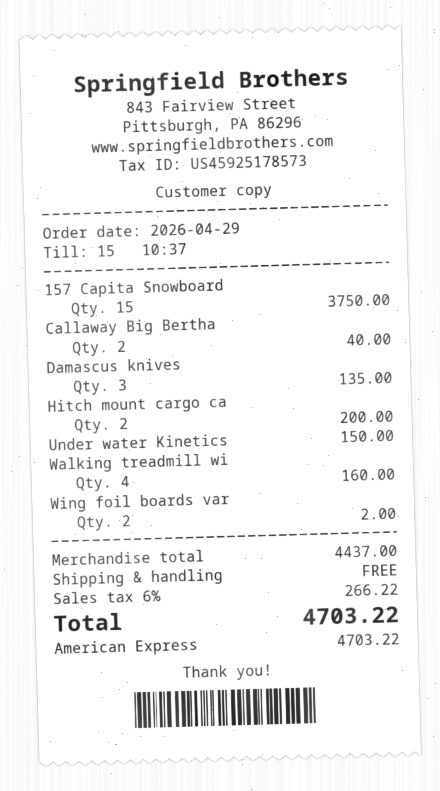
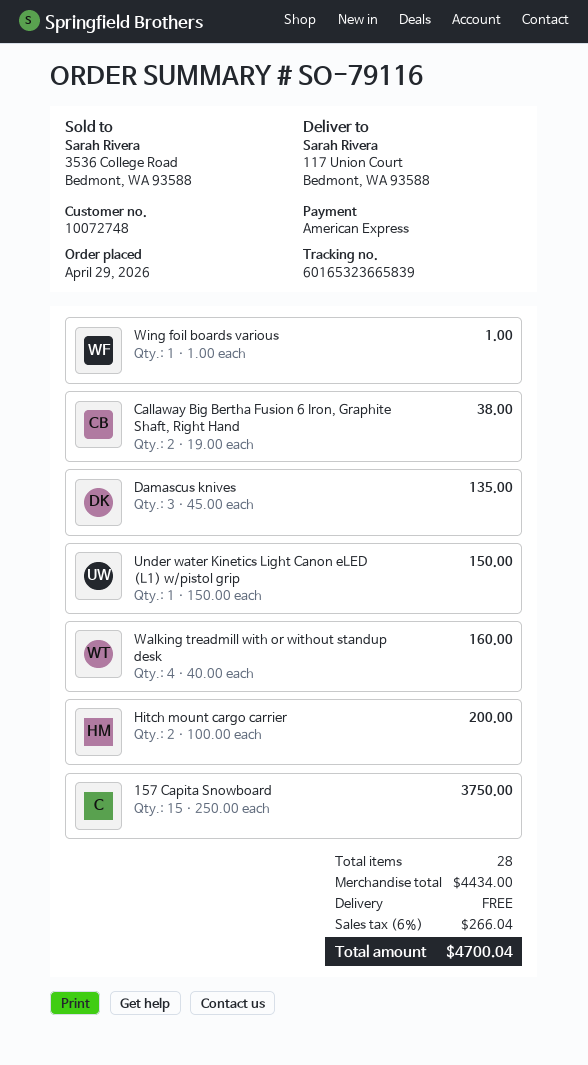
Callaway Big Bertha: 2 for 40.00 -> 2 for 38.00
Wing foil boards var: 2 for 2.00 -> 1 for 1.00
subtotal: 4437.00 -> 4434.00
tax: 6% = 266.22 -> 6% = 266.04
total: 4703.22 -> 4700.04

